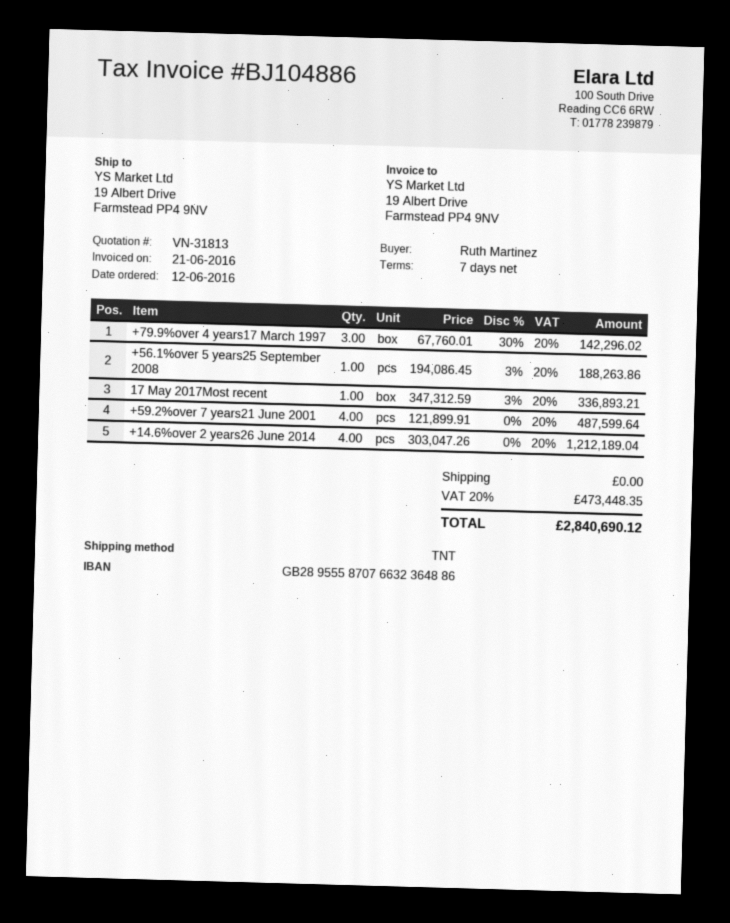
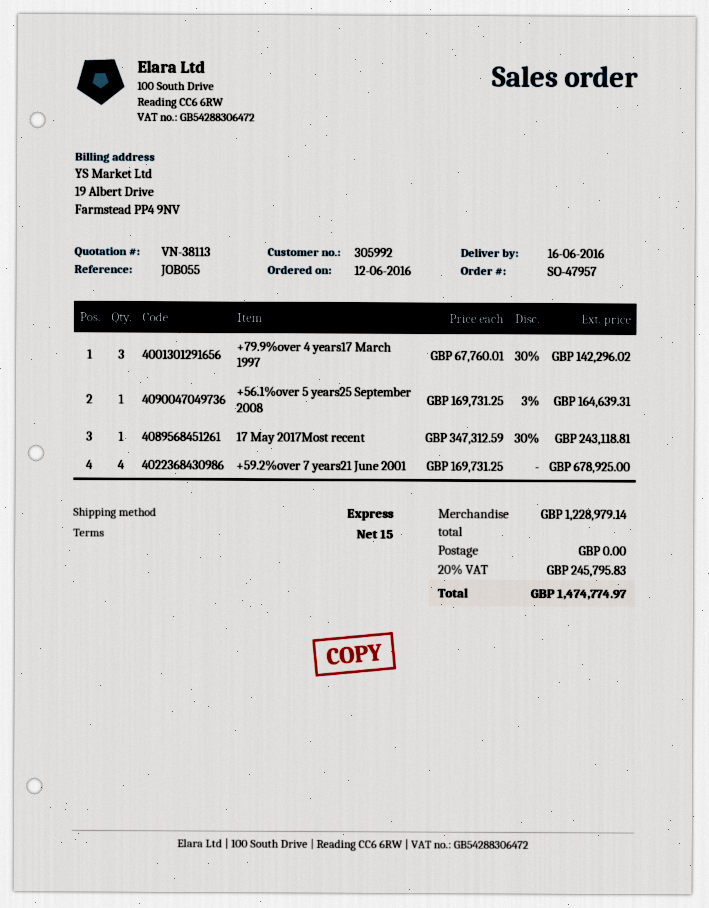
quote number: VN-31813 -> VN-38113
payment terms: 7 days -> 15 days
shipping method: TNT -> express
+56.1%over 5 years25 September 2008: 1 x 194086.45 - 3% = 188263.86 -> 1 x 169731.25 - 3% = 164639.31
17 May 2017Most recent: 1 x 347312.59 - 3% = 336893.21 -> 1 x 347312.59 - 30% = 243118.81
+59.2%over 7 years21 June 2001: 4 x 121899.91 = 487599.64 -> 4 x 169731.25 = 678925.00
+14.6%over 2 years26 June 2014: 4 x 303047.26 = 1212189.04 -> none
tax: 20% = 473448.35 -> 20% = 245795.83
total: 2840690.12 -> 1474774.97

